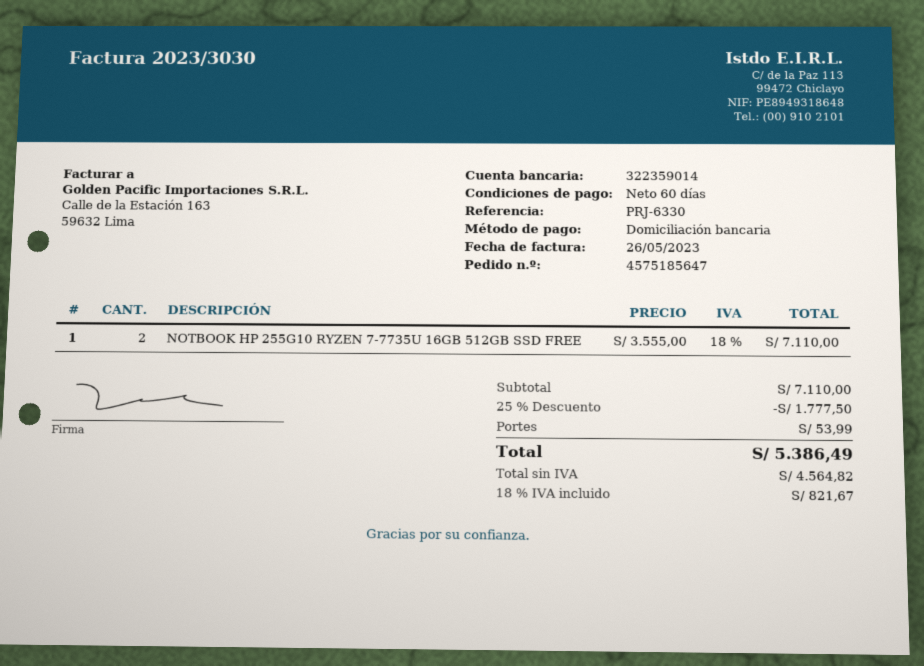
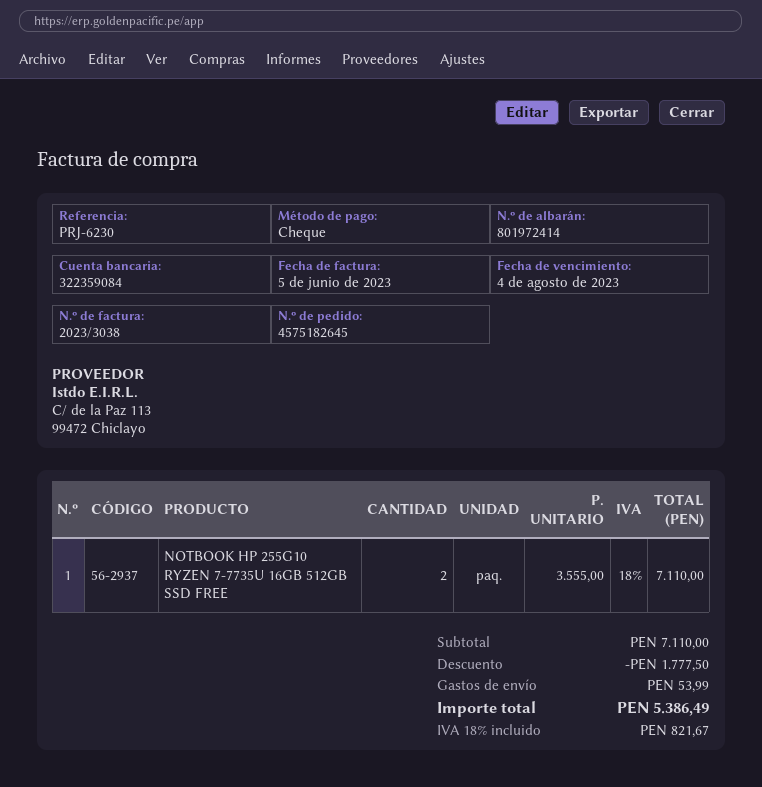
order number: 4575185647 -> 4575182645
invoice number: 2023/3030 -> 2023/3038
invoice date: 2023-05-26 -> 2023-06-05
reference: PRJ-6330 -> PRJ-6230
payment method: direct debit -> cheque
bank account: 322359014 -> 322359084

